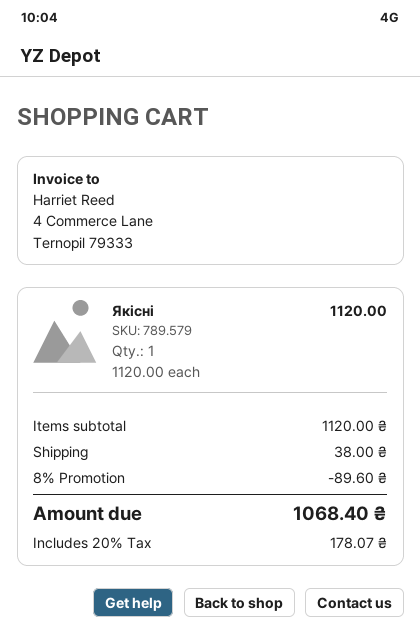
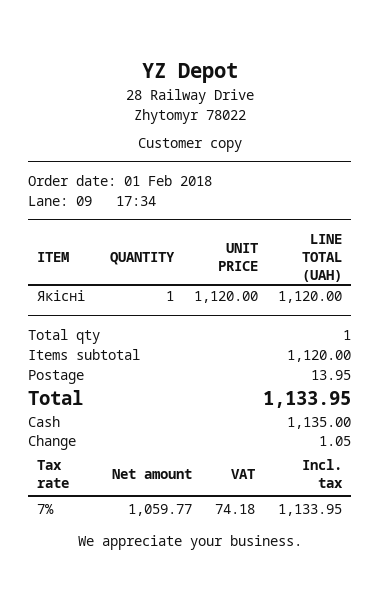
discount: 8% = 89.60 -> none
shipping: 38.00 -> 13.95
tax: 20% = 178.07 -> 7% = 74.18
total: 1068.40 -> 1133.95

